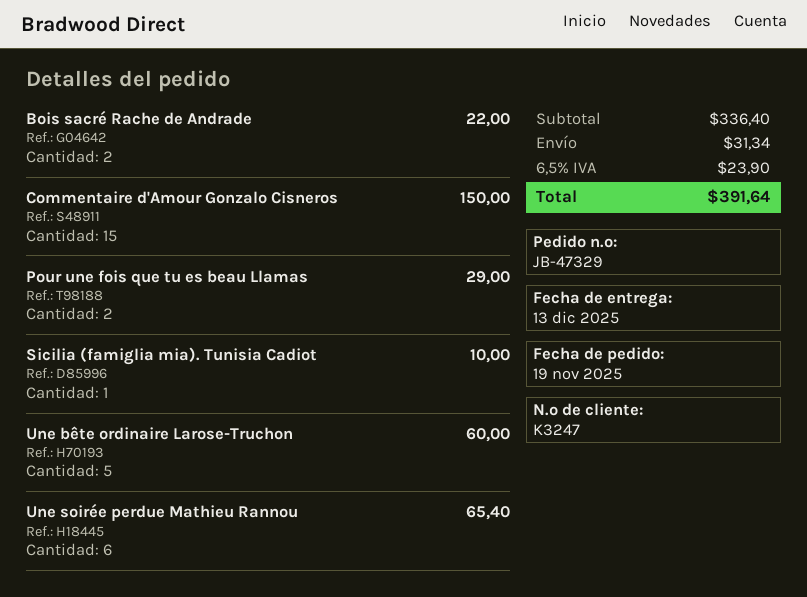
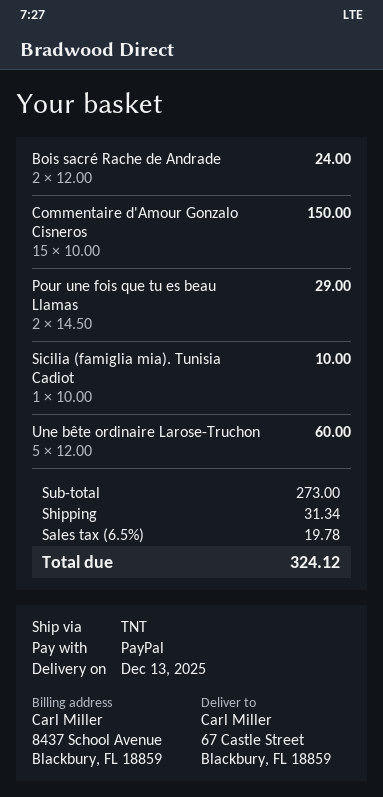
Bois sacré Rache de Andrade: 2 for 22.00 -> 2 for 24.00
Une soirée perdue Mathieu Rannou: 6 for 65.40 -> none
subtotal: 336.40 -> 273.00
tax: 6.5% = 23.90 -> 6.5% = 19.78
total: 391.64 -> 324.12

